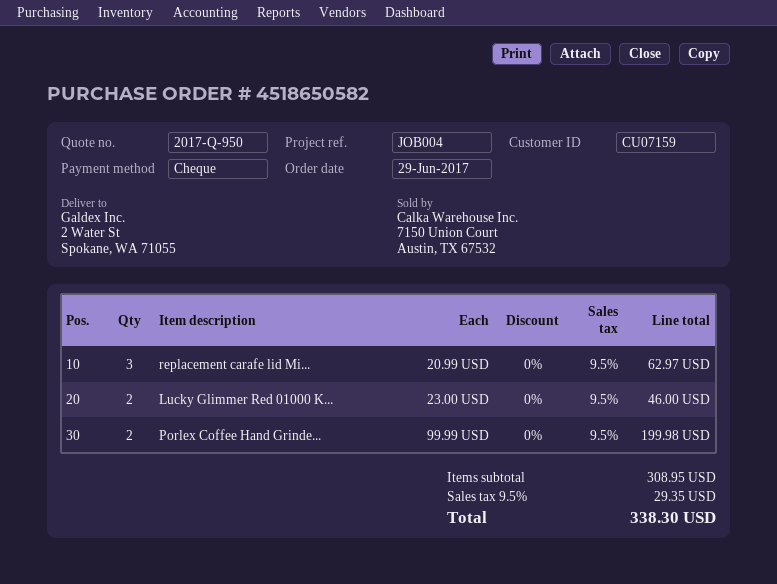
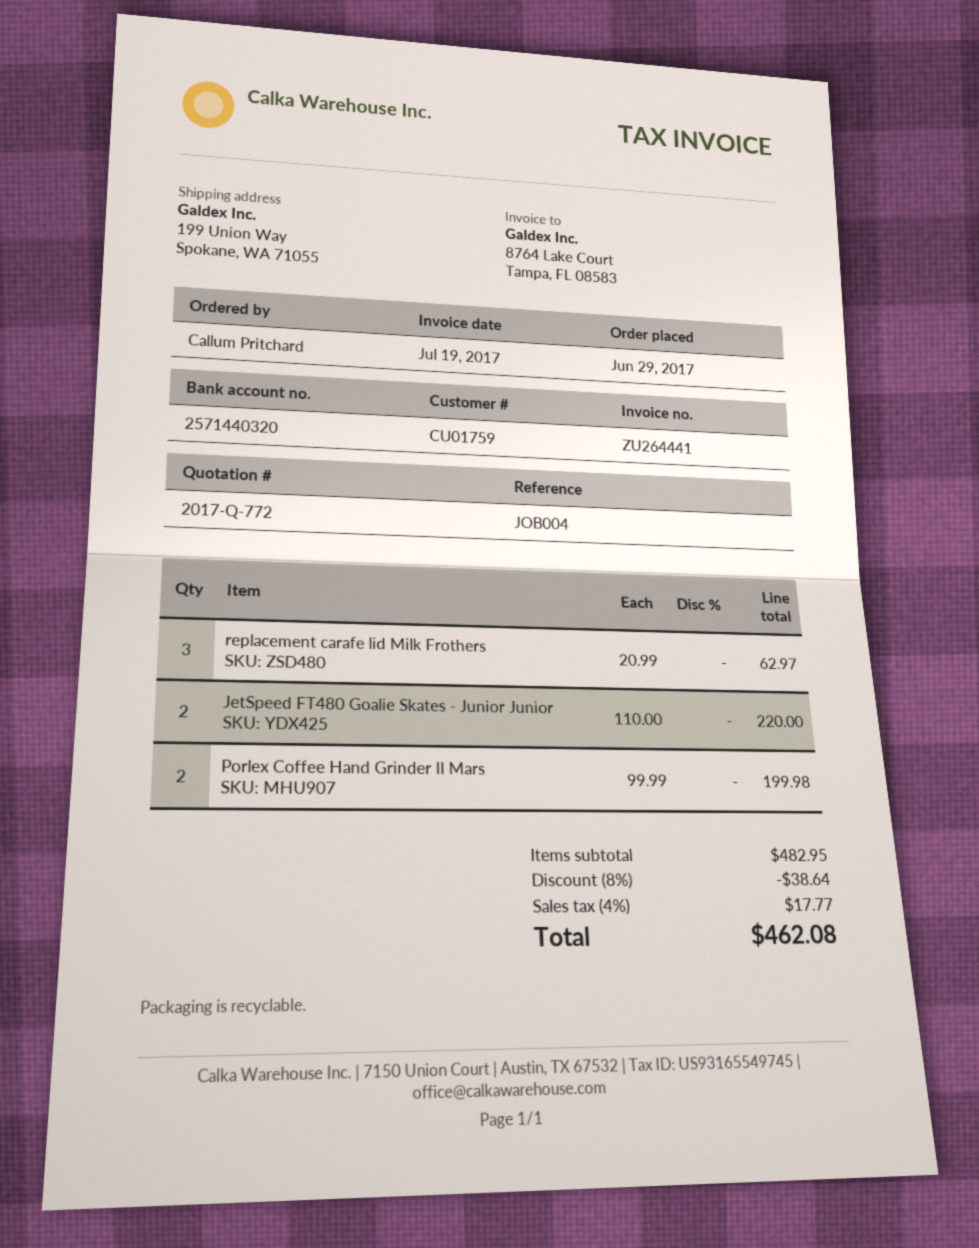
quote number: 2017-Q-950 -> 2017-Q-772
customer number: CU07159 -> CU01759
ship to: 2 Water St, Spokane, WA 71055 -> 199 Union Way, Spokane, WA 71055
Lucky Glimmer Red 01000 K...: 2 x 23.00 = 46.00 -> none
JetSpeed FT480 Goalie Skates - Junior Junior: none -> 2 x 110.00 = 220.00
subtotal: 308.95 -> 482.95
discount: none -> 8% = 38.64
tax: 9.5% = 29.35 -> 4% = 17.77
total: 338.30 -> 462.08

